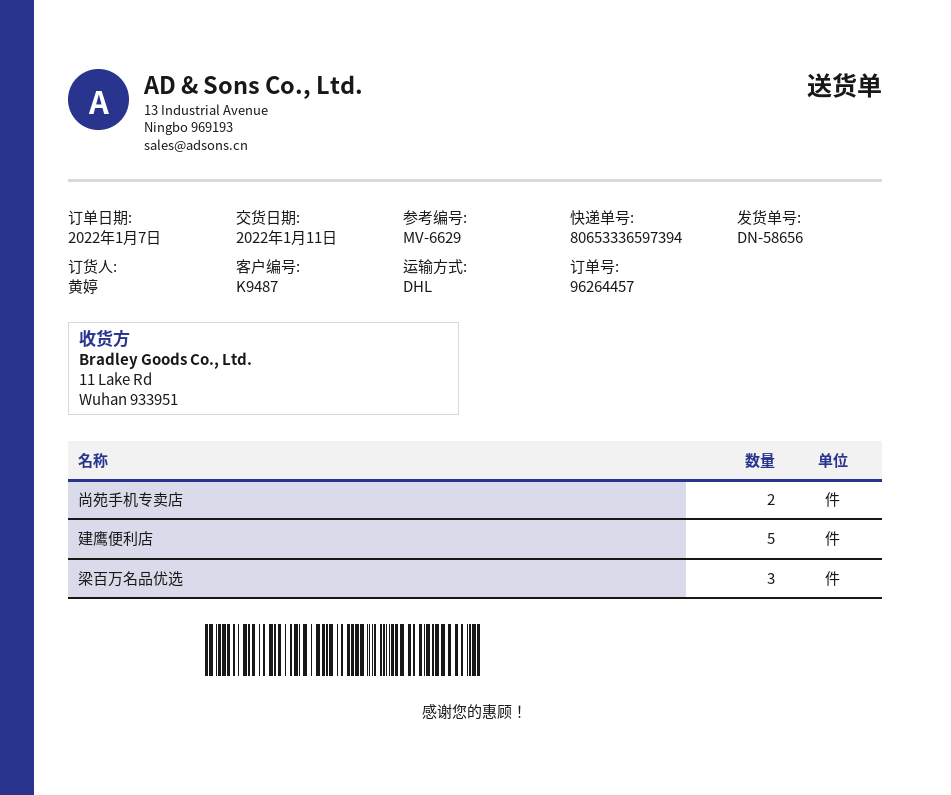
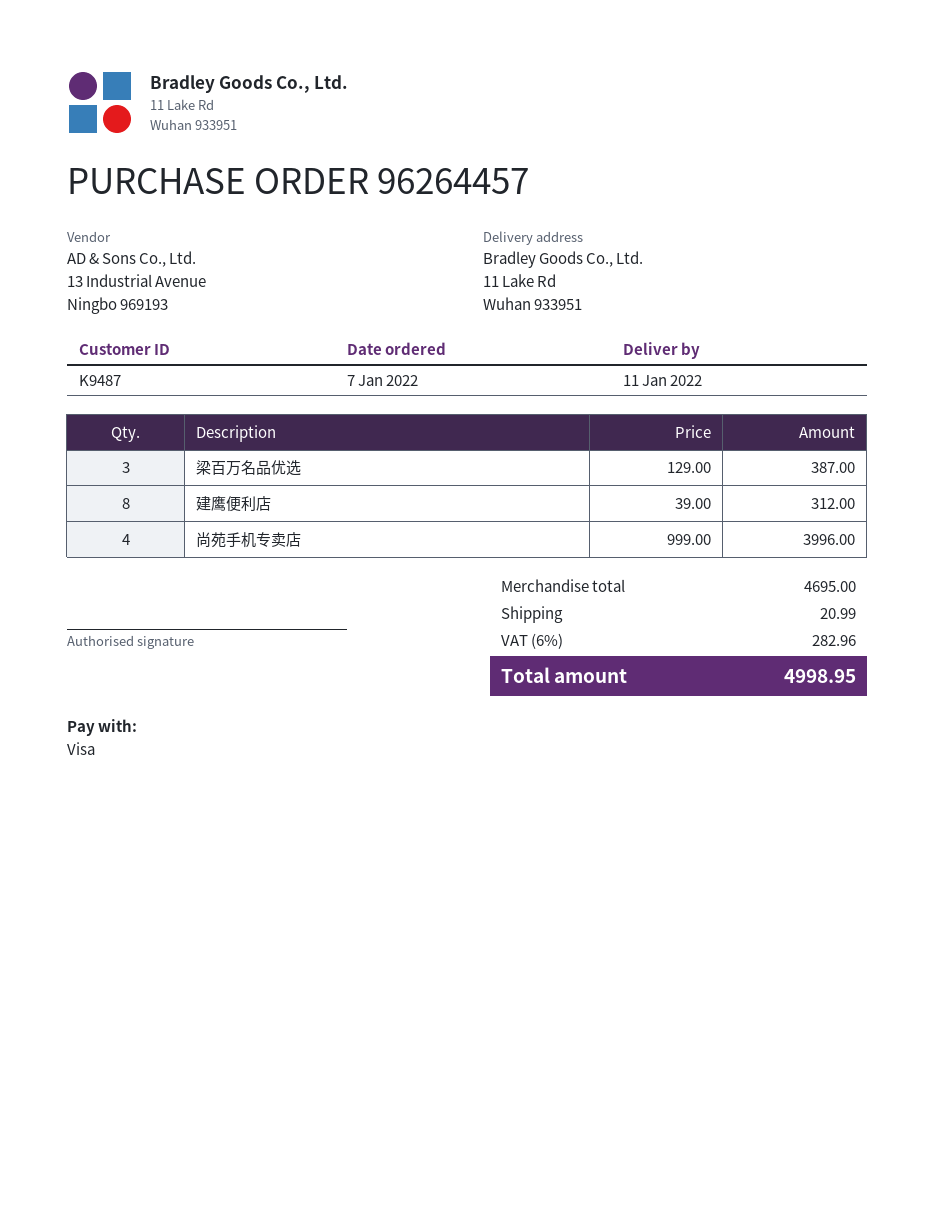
尚苑手机专卖店: 2 -> 4
建鹰便利店: 5 -> 8

